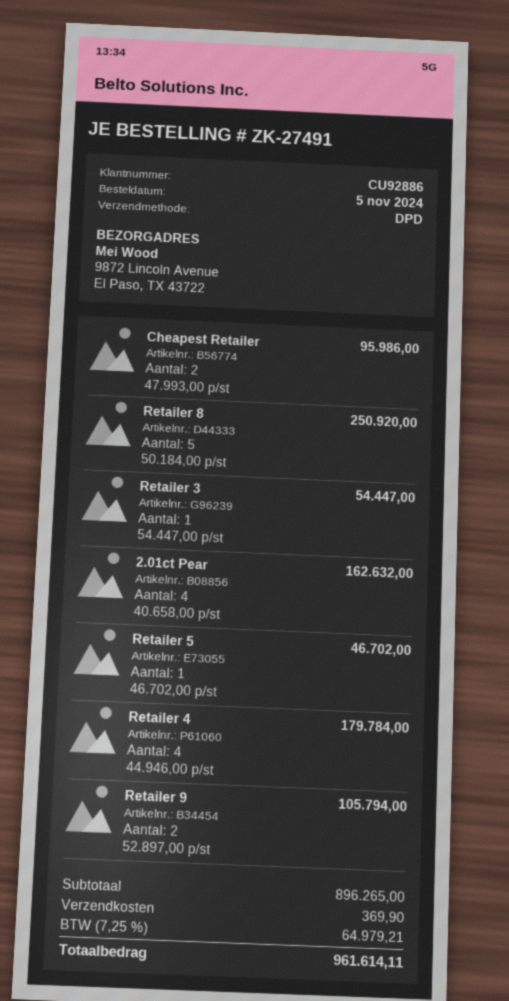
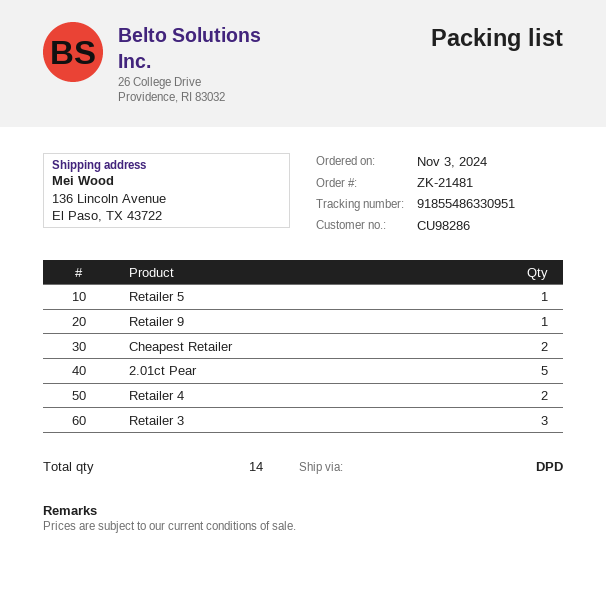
order number: ZK-27491 -> ZK-21481
order date: 2024-11-05 -> 2024-11-03
customer number: CU92886 -> CU98286
ship to: 9872 Lincoln Avenue, El Paso, TX 43722 -> 136 Lincoln Avenue, El Paso, TX 43722
Retailer 8: 5 -> none
Retailer 3: 1 -> 3
2.01ct Pear: 4 -> 5
Retailer 4: 4 -> 2
Retailer 9: 2 -> 1

